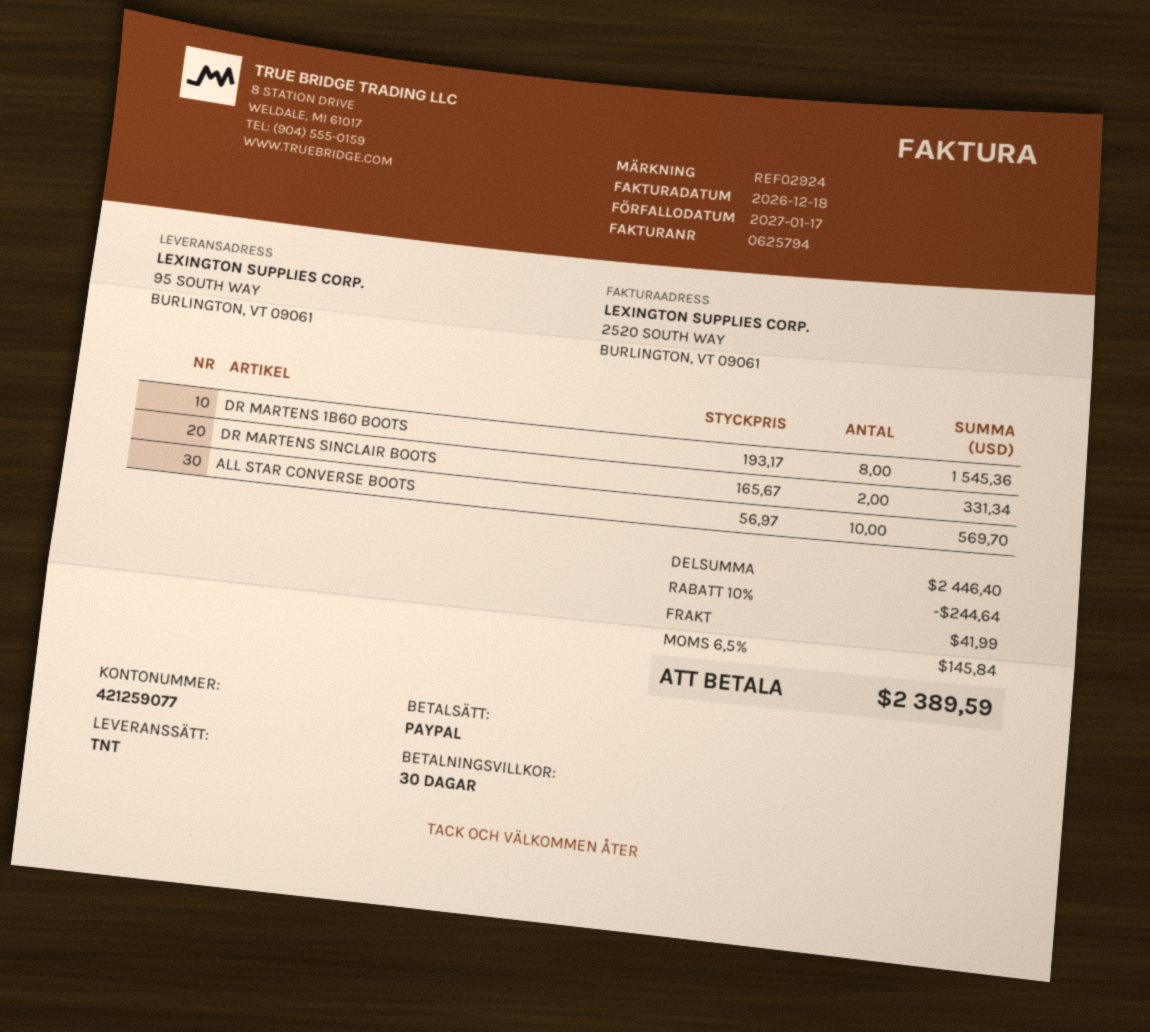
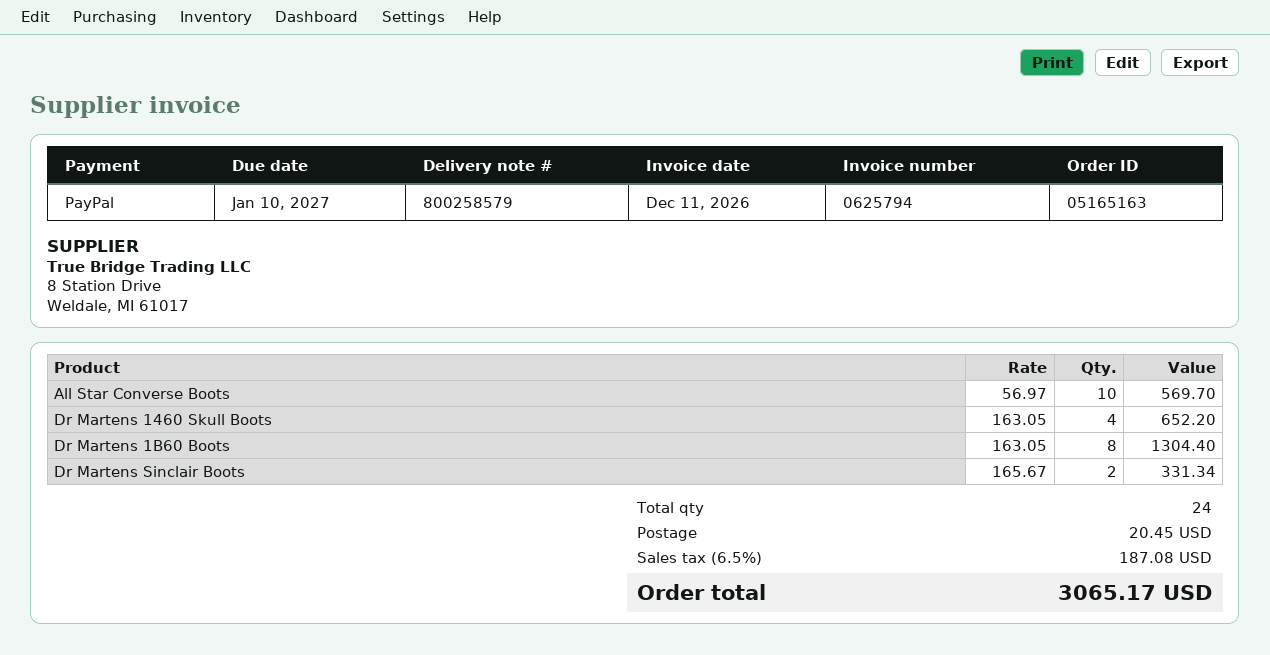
invoice date: 2026-12-18 -> 2026-12-11
due date: 2027-01-17 -> 2027-01-10
DR MARTENS 1B60 BOOTS: 8 x 193.17 = 1545.36 -> 8 x 163.05 = 1304.40
Dr Martens 1460 Skull Boots: none -> 4 x 163.05 = 652.20
discount: 10% = 244.64 -> none
shipping: 41.99 -> 20.45
tax: 6.5% = 145.84 -> 6.5% = 187.08
total: 2389.59 -> 3065.17

